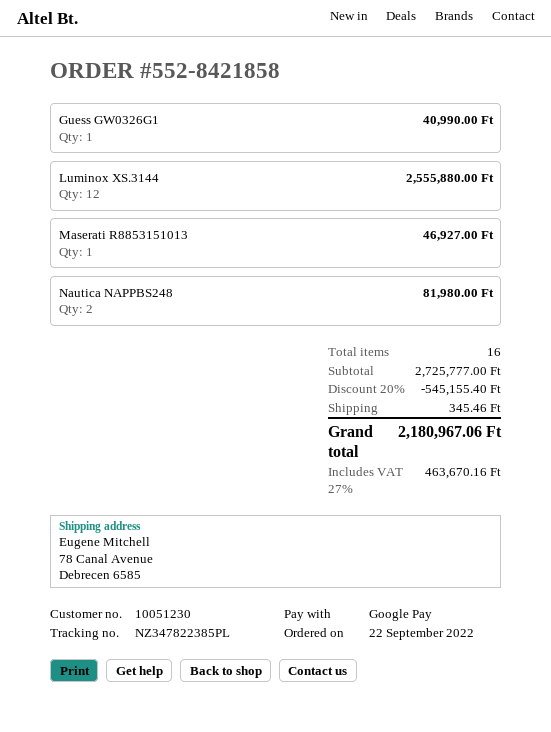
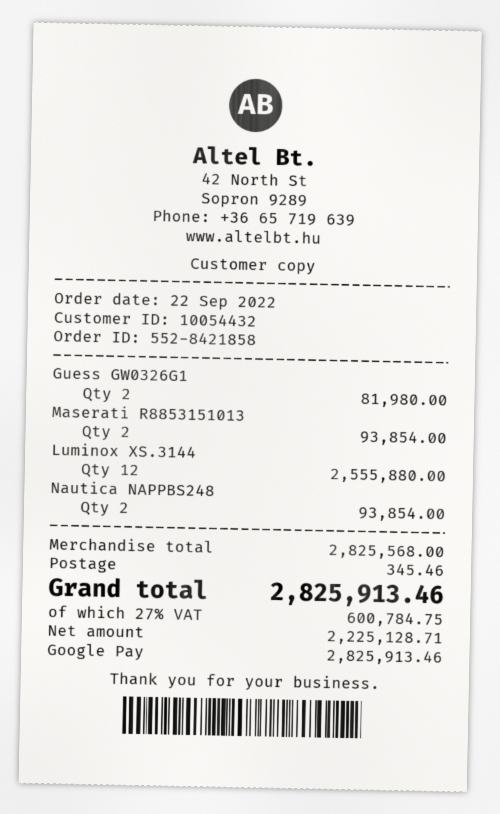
customer number: 10051230 -> 10054432
Guess GW0326G1: 1 for 40990.00 -> 2 for 81980.00
Maserati R8853151013: 1 for 46927.00 -> 2 for 93854.00
Nautica NAPPBS248: 2 for 81980.00 -> 2 for 93854.00
subtotal: 2725777.00 -> 2825568.00
discount: 20% = 545155.40 -> none
tax: 27% = 463670.16 -> 27% = 600784.75
total: 2180967.06 -> 2825913.46

